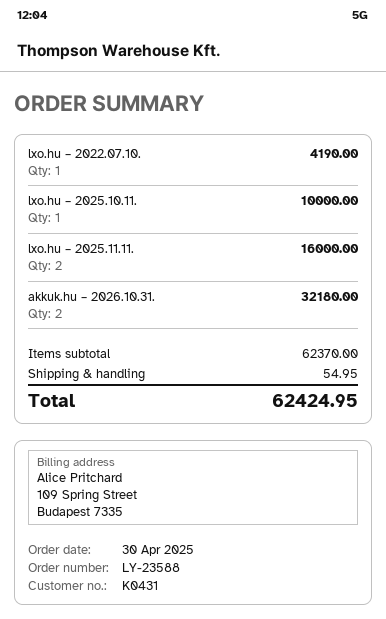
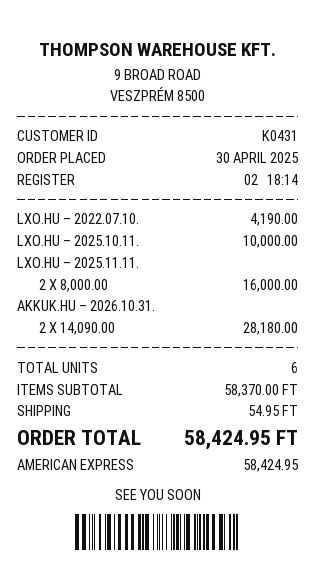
akkuk.hu – 2026.10.31.: 2 for 32180.00 -> 2 for 28180.00
subtotal: 62370.00 -> 58370.00
total: 62424.95 -> 58424.95

